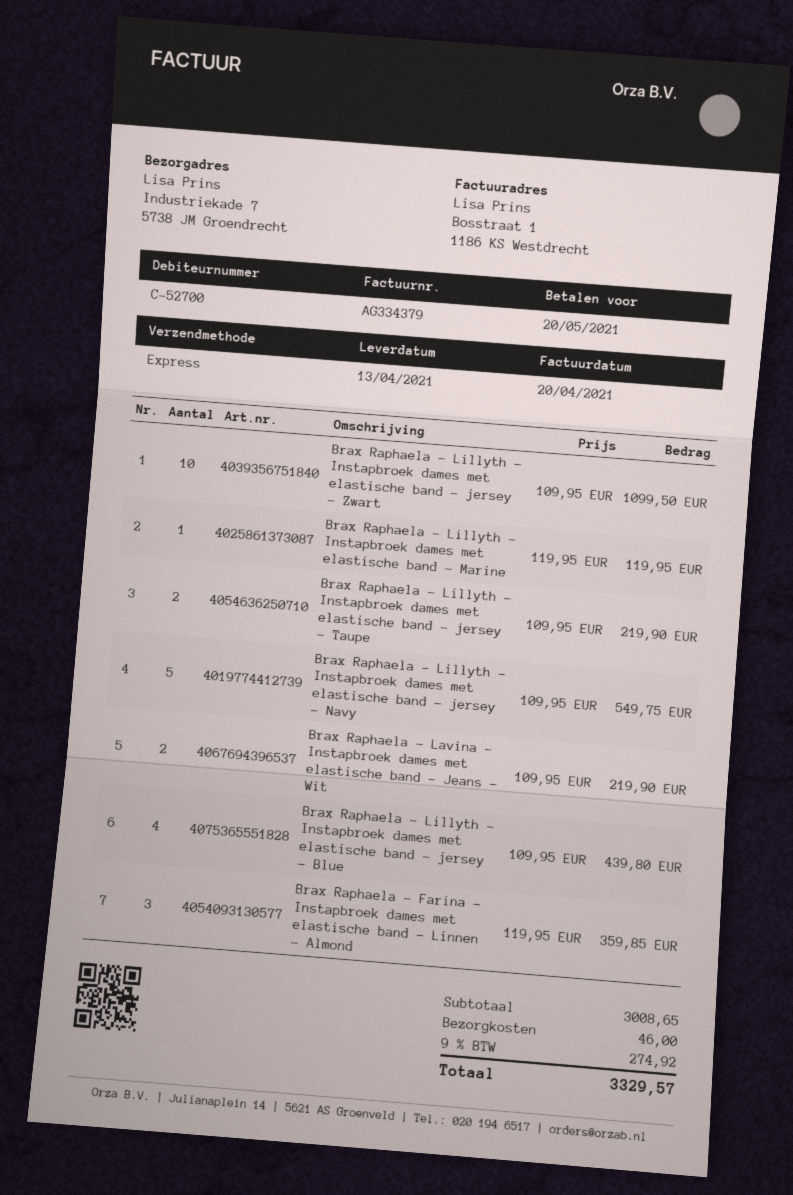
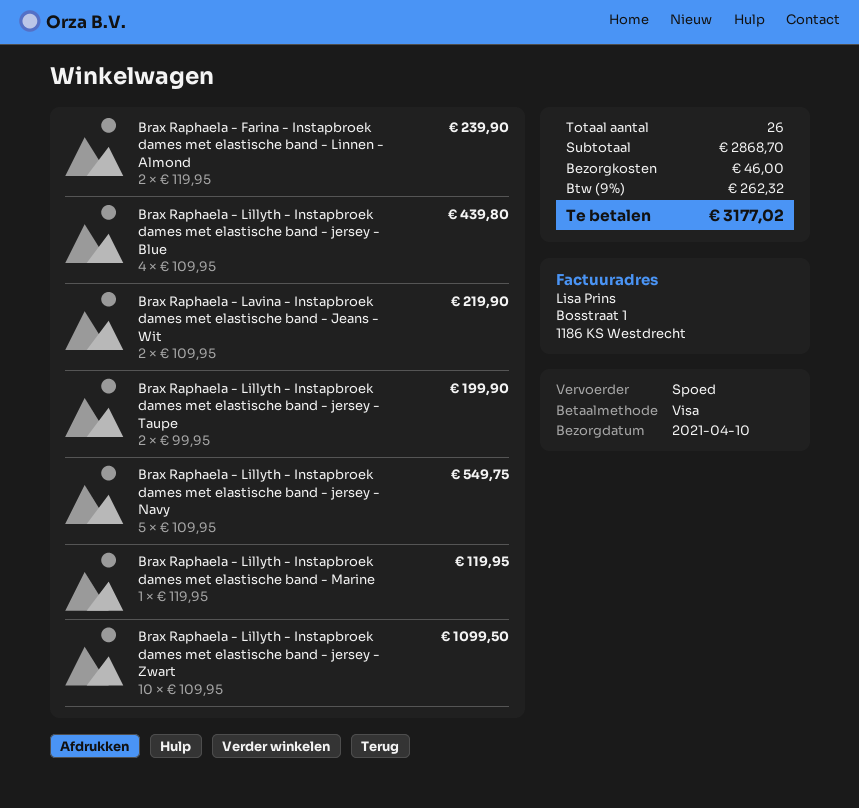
delivery date: 2021-04-13 -> 2021-04-10
Brax Raphaela - Lillyth - Instapbroek dames met elastische band - jersey - Taupe: 2 x 109.95 = 219.90 -> 2 x 99.95 = 199.90
Brax Raphaela - Farina - Instapbroek dames met elastische band - Linnen - Almond: 3 x 119.95 = 359.85 -> 2 x 119.95 = 239.90
subtotal: 3008.65 -> 2868.70
tax: 9% = 274.92 -> 9% = 262.32
total: 3329.57 -> 3177.02

